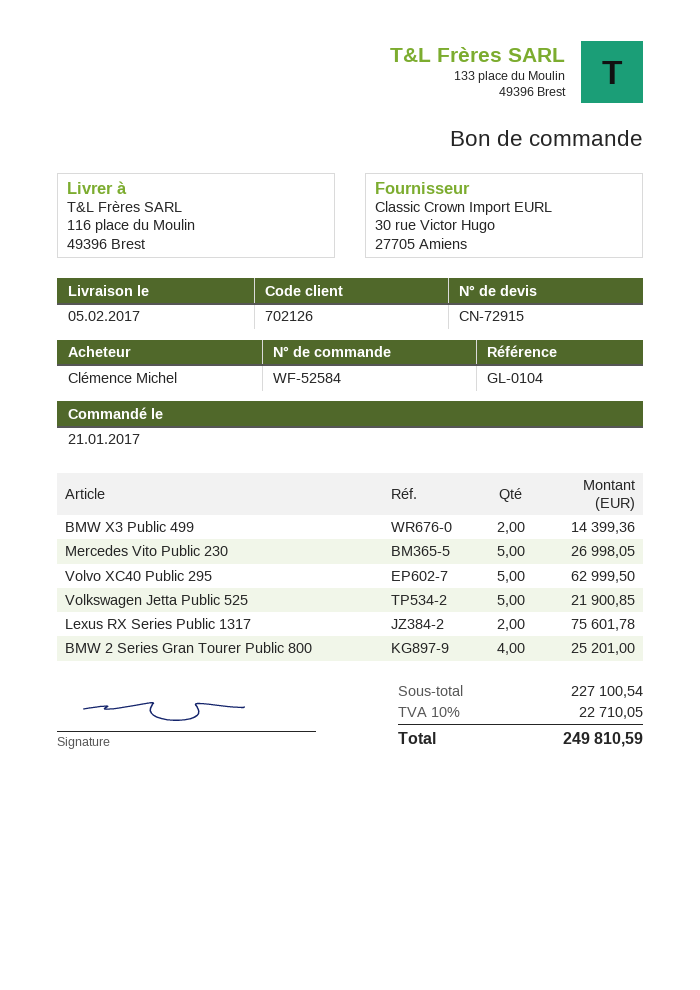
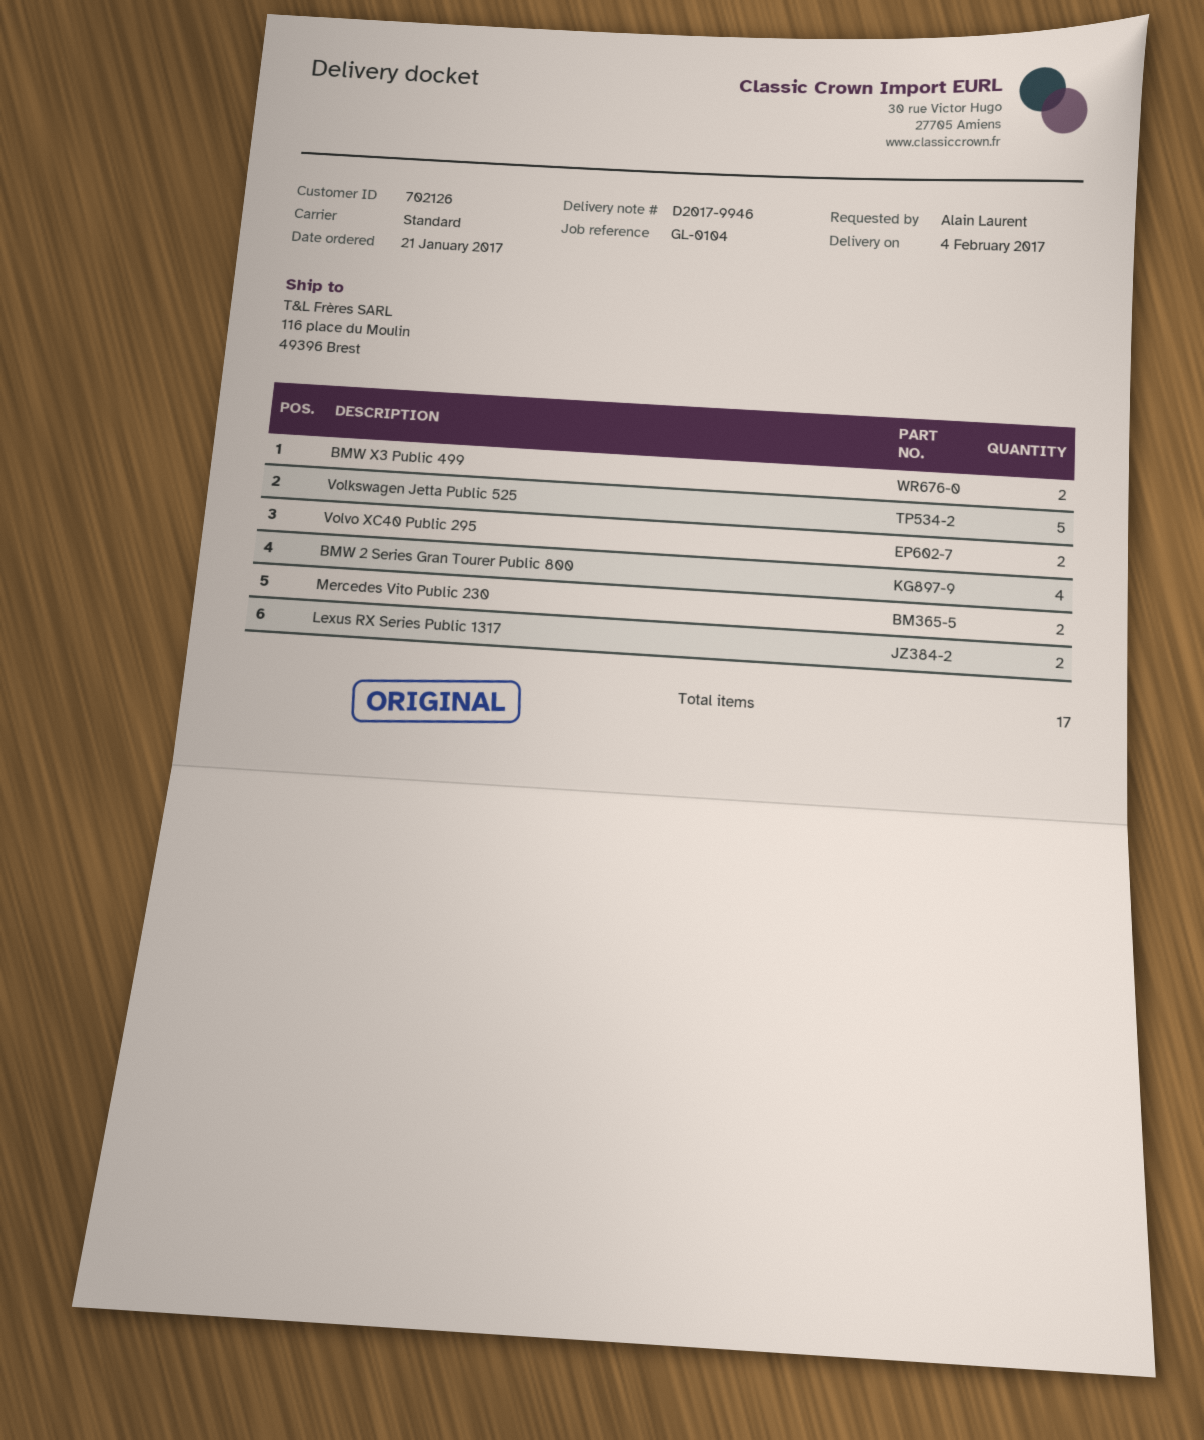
delivery date: 2017-02-05 -> 2017-02-04
ordered by: Clémence Michel -> Alain Laurent
Mercedes Vito Public 230: 5 -> 2
Volvo XC40 Public 295: 5 -> 2

